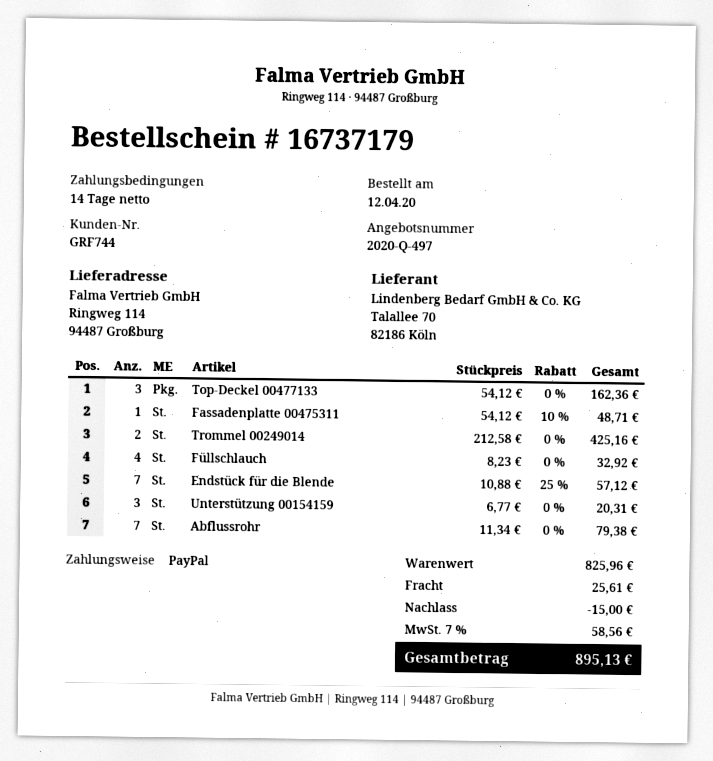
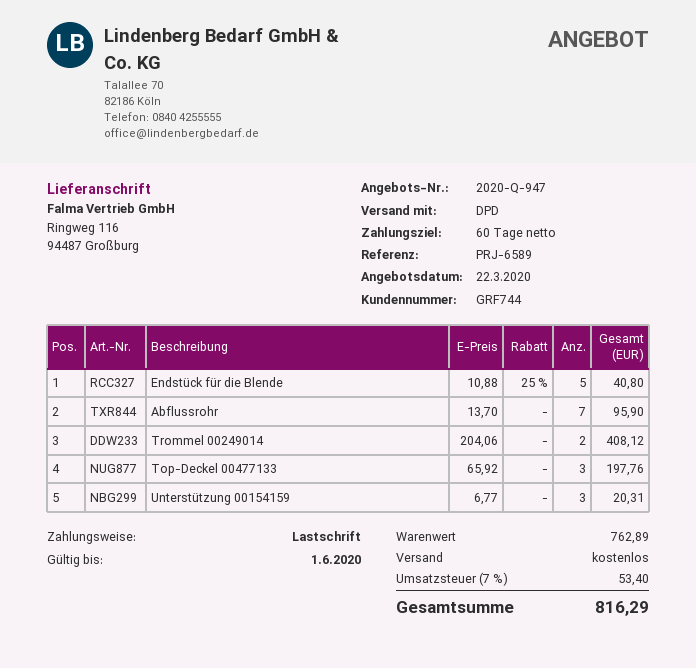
quote number: 2020-Q-497 -> 2020-Q-947
payment terms: 14 days -> 60 days
payment method: PayPal -> direct debit
ship to: Ringweg 114, 94487 Großburg -> Ringweg 116, 94487 Großburg
Top-Deckel 00477133: 3 x 54.12 = 162.36 -> 3 x 65.92 = 197.76
Fassadenplatte 00475311: 1 x 54.12 - 10% = 48.71 -> none
Trommel 00249014: 2 x 212.58 = 425.16 -> 2 x 204.06 = 408.12
Füllschlauch: 4 x 8.23 = 32.92 -> none
Endstück für die Blende: 7 x 10.88 - 25% = 57.12 -> 5 x 10.88 - 25% = 40.80
Abflussrohr: 7 x 11.34 = 79.38 -> 7 x 13.70 = 95.90
subtotal: 825.96 -> 762.89
discount: 15.00 -> none
shipping: 25.61 -> 0.00
tax: 7% = 58.56 -> 7% = 53.40
total: 895.13 -> 816.29

